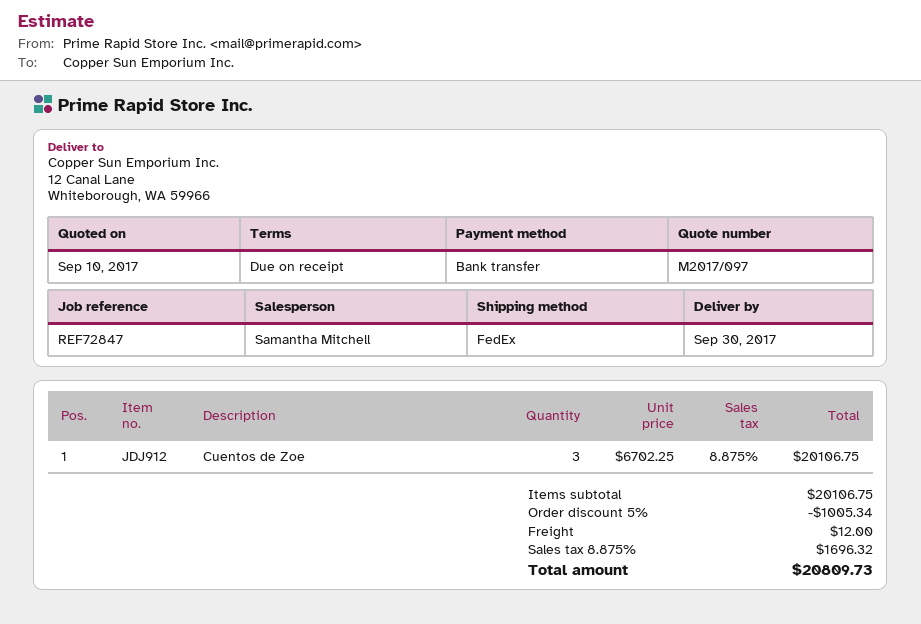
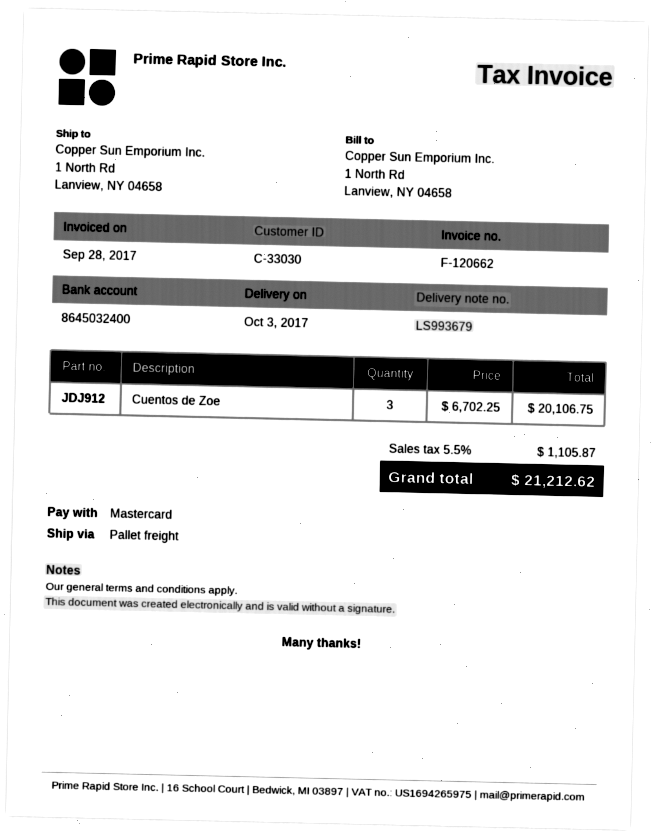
delivery date: 2017-09-30 -> 2017-10-03
payment method: bank transfer -> Mastercard
shipping method: FedEx -> pallet freight
ship to: 12 Canal Lane, Whiteborough, WA 59966 -> 1 North Rd, Lanview, NY 04658
discount: 5% = 1005.34 -> none
shipping: 12.00 -> none
tax: 8.875% = 1696.32 -> 5.5% = 1105.87
total: 20809.73 -> 21212.62

